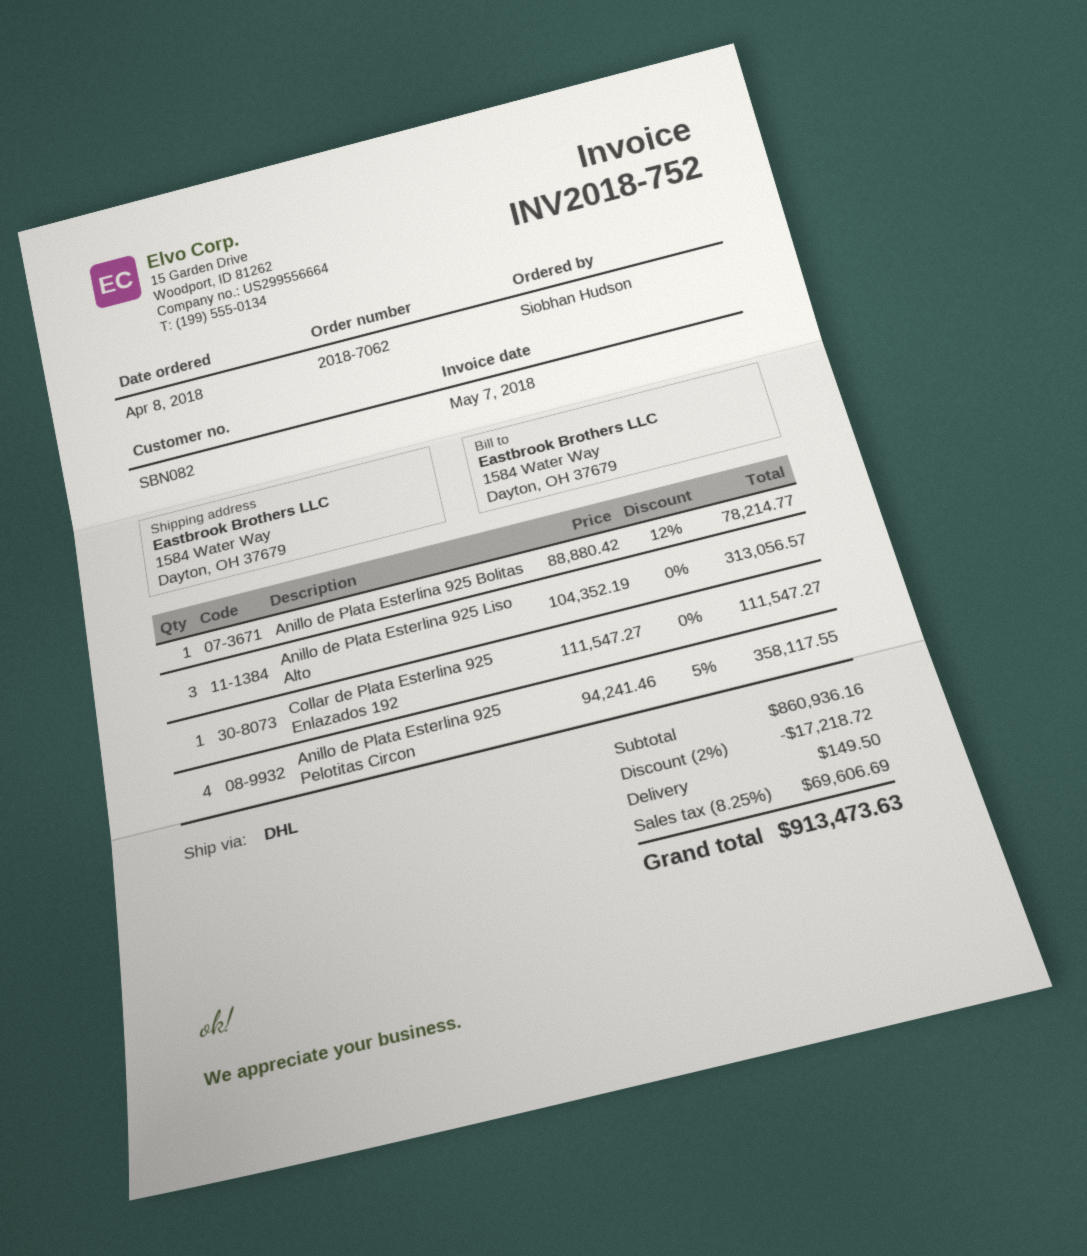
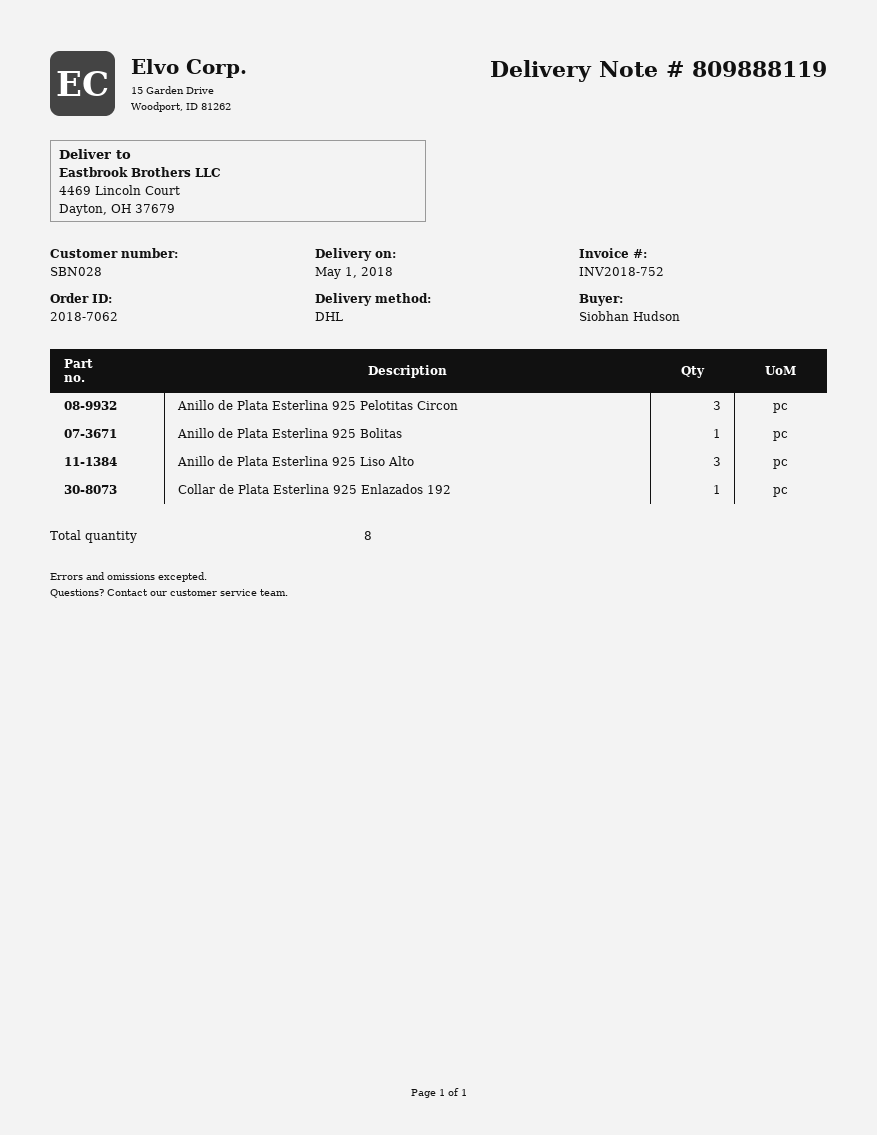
customer number: SBN082 -> SBN028
ship to: 1584 Water Way, Dayton, OH 37679 -> 4469 Lincoln Court, Dayton, OH 37679
Anillo de Plata Esterlina 925 Pelotitas Circon: 4 -> 3

